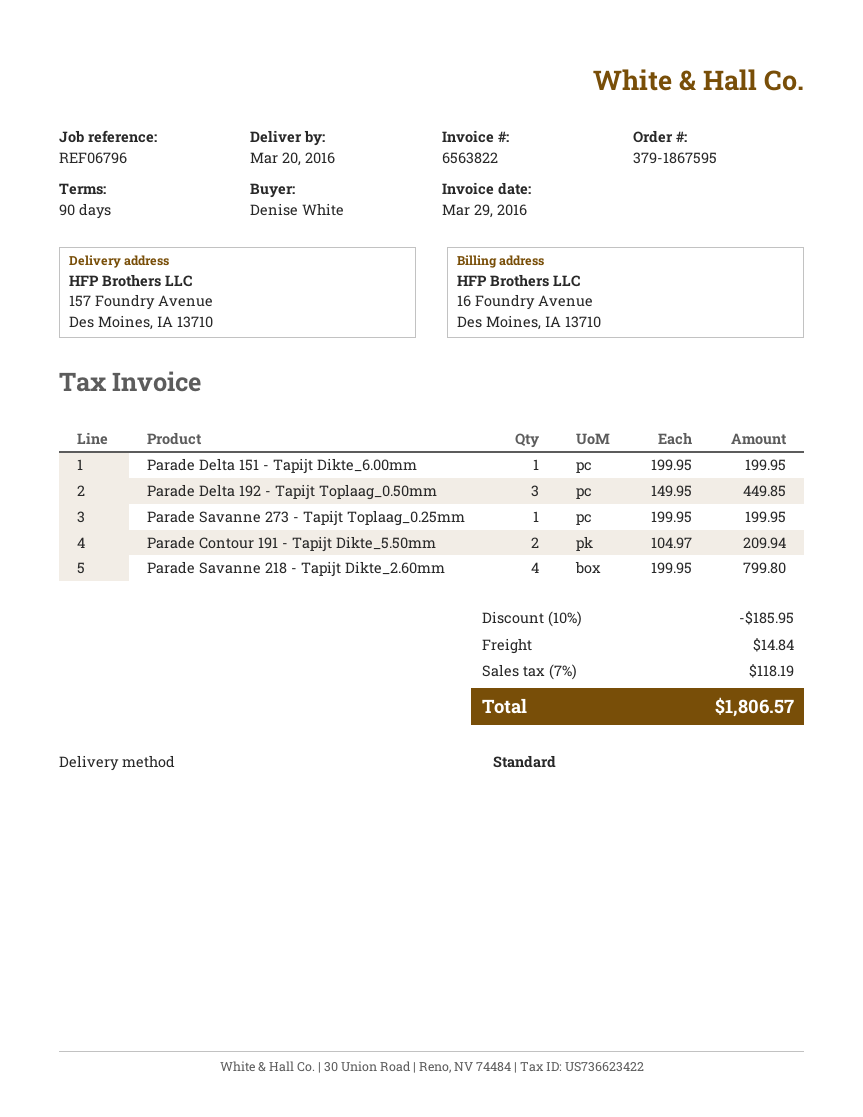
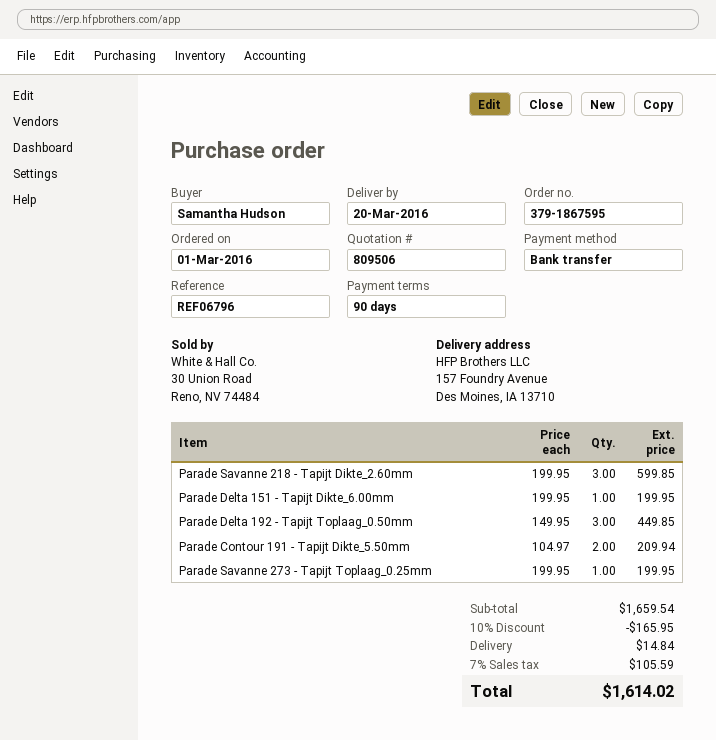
ordered by: Denise White -> Samantha Hudson
Parade Savanne 218 - Tapijt Dikte_2.60mm: 4 x 199.95 = 799.80 -> 3 x 199.95 = 599.85
discount: 10% = 185.95 -> 10% = 165.95
tax: 7% = 118.19 -> 7% = 105.59
total: 1806.57 -> 1614.02

